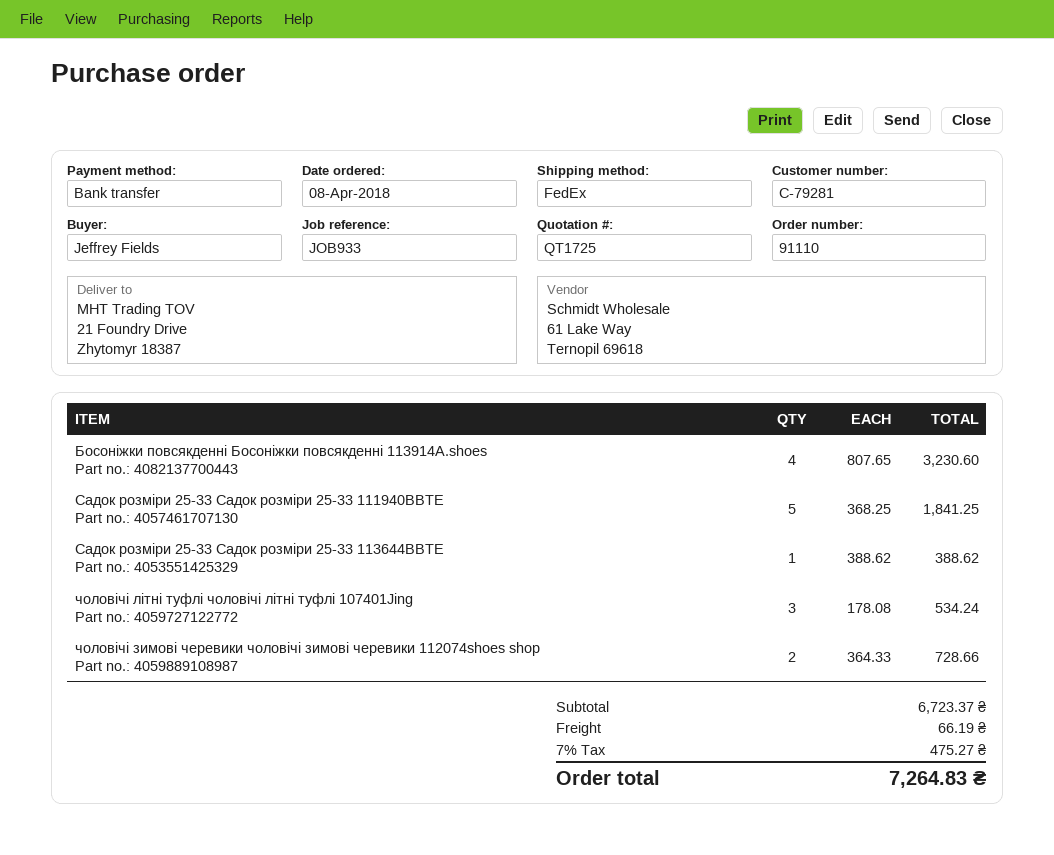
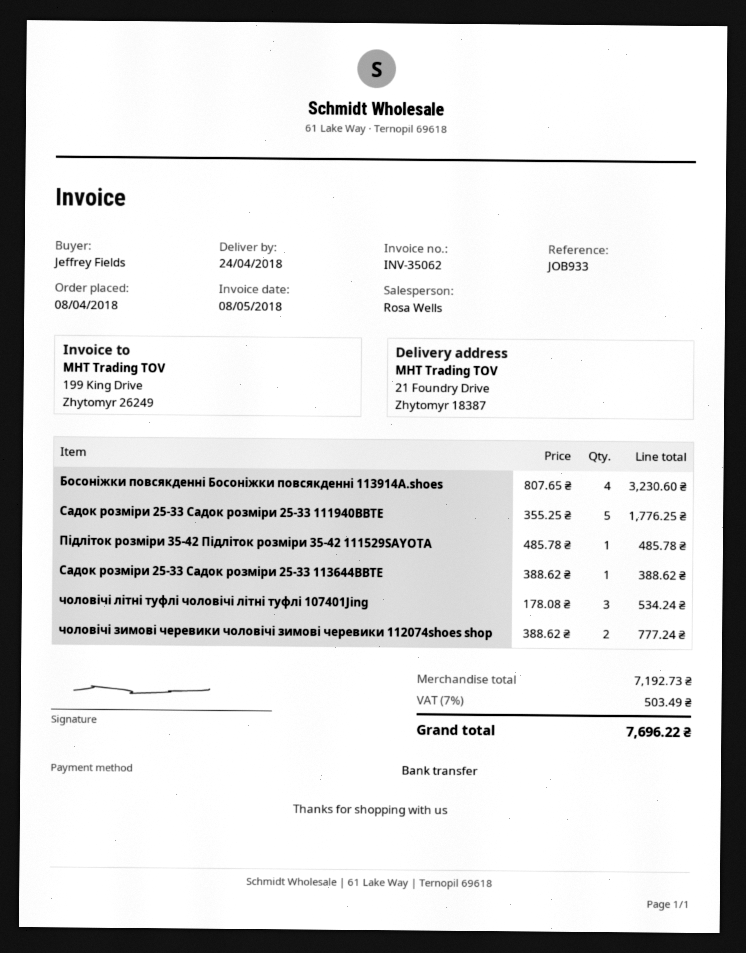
Садок розміри 25-33 Садок розміри 25-33 111940ВВТЕ: 5 x 368.25 = 1841.25 -> 5 x 355.25 = 1776.25
чоловічі зимові черевики чоловічі зимові черевики 112074shoes shop: 2 x 364.33 = 728.66 -> 2 x 388.62 = 777.24
Підліток розміри 35-42 Підліток розміри 35-42 111529SAYOTA: none -> 1 x 485.78 = 485.78
subtotal: 6723.37 -> 7192.73
shipping: 66.19 -> none
tax: 7% = 475.27 -> 7% = 503.49
total: 7264.83 -> 7696.22

